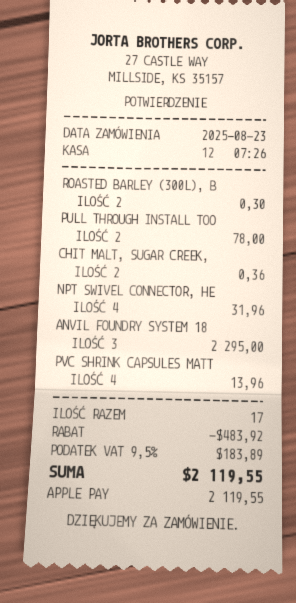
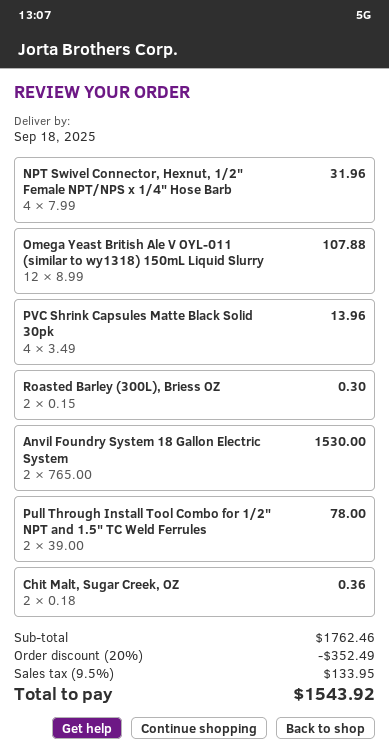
ANVIL FOUNDRY SYSTEM 18: 3 for 2295.00 -> 2 for 1530.00
Omega Yeast British Ale V OYL-011 (similar to wy1318) 150mL Liquid Slurry: none -> 12 for 107.88
discount: 483.92 -> 352.49
tax: 9.5% = 183.89 -> 9.5% = 133.95
total: 2119.55 -> 1543.92

